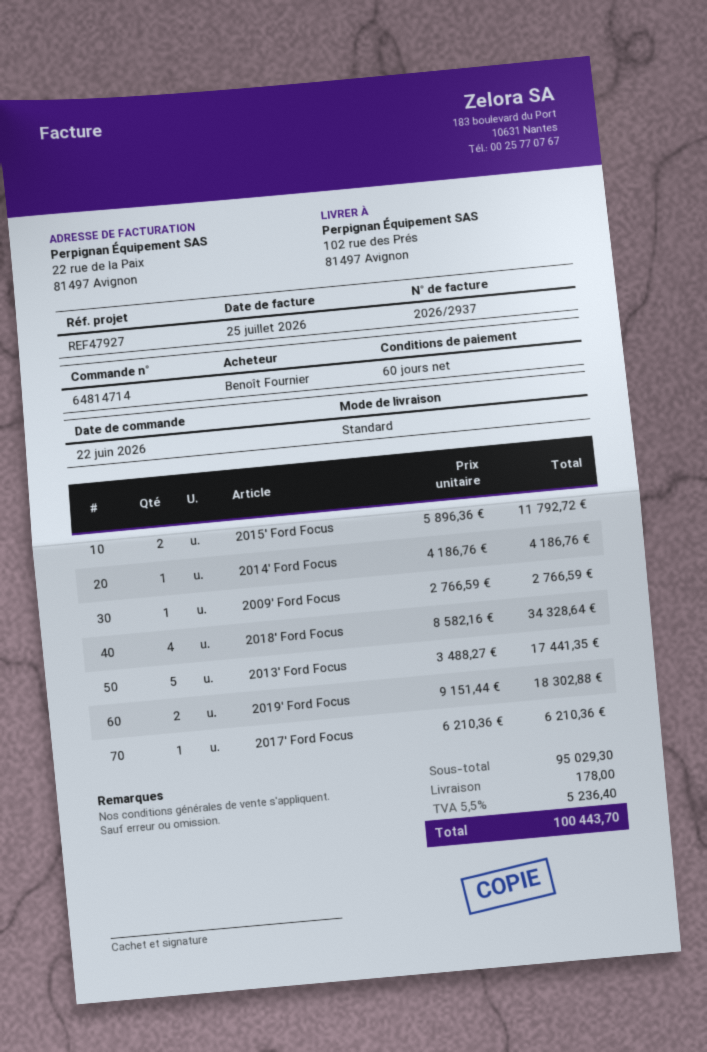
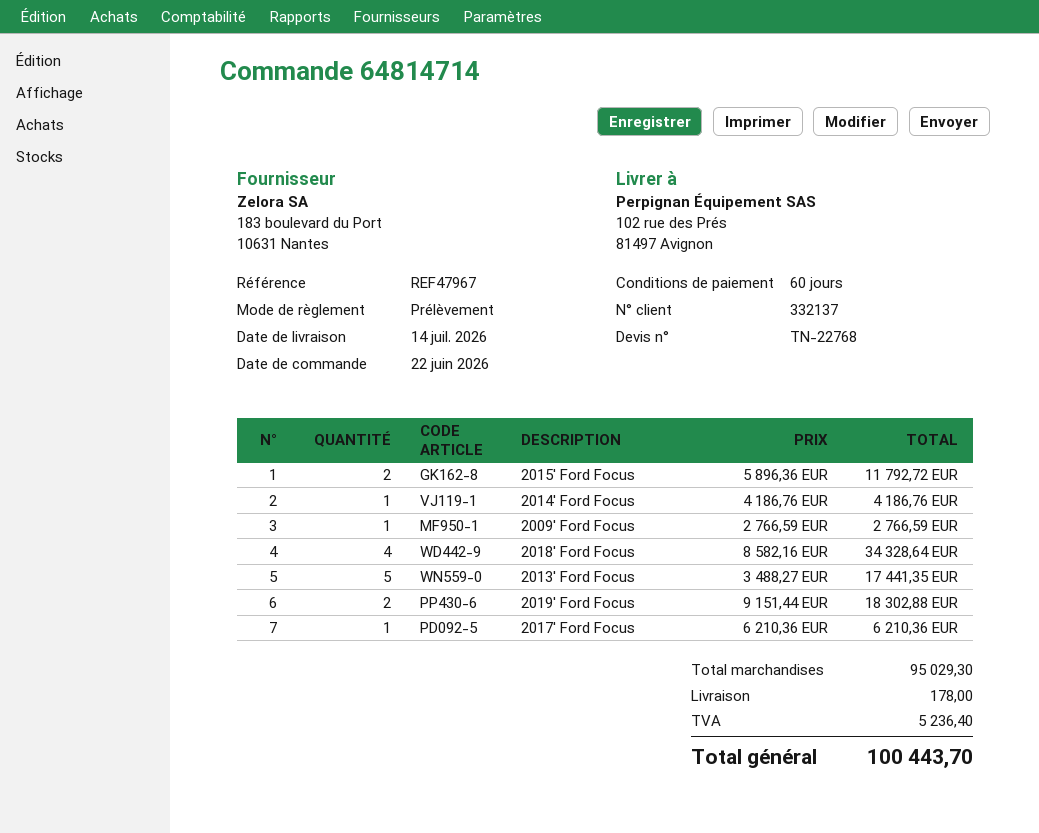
reference: REF47927 -> REF47967

